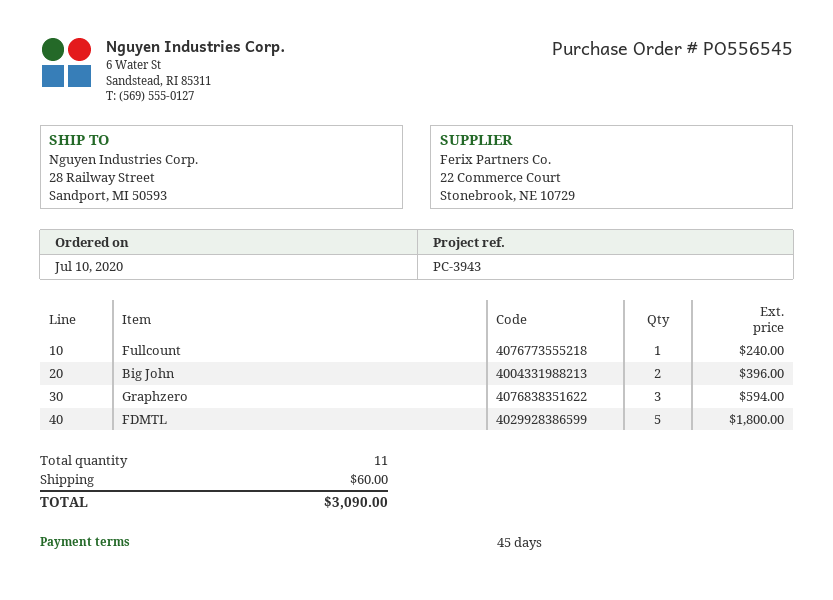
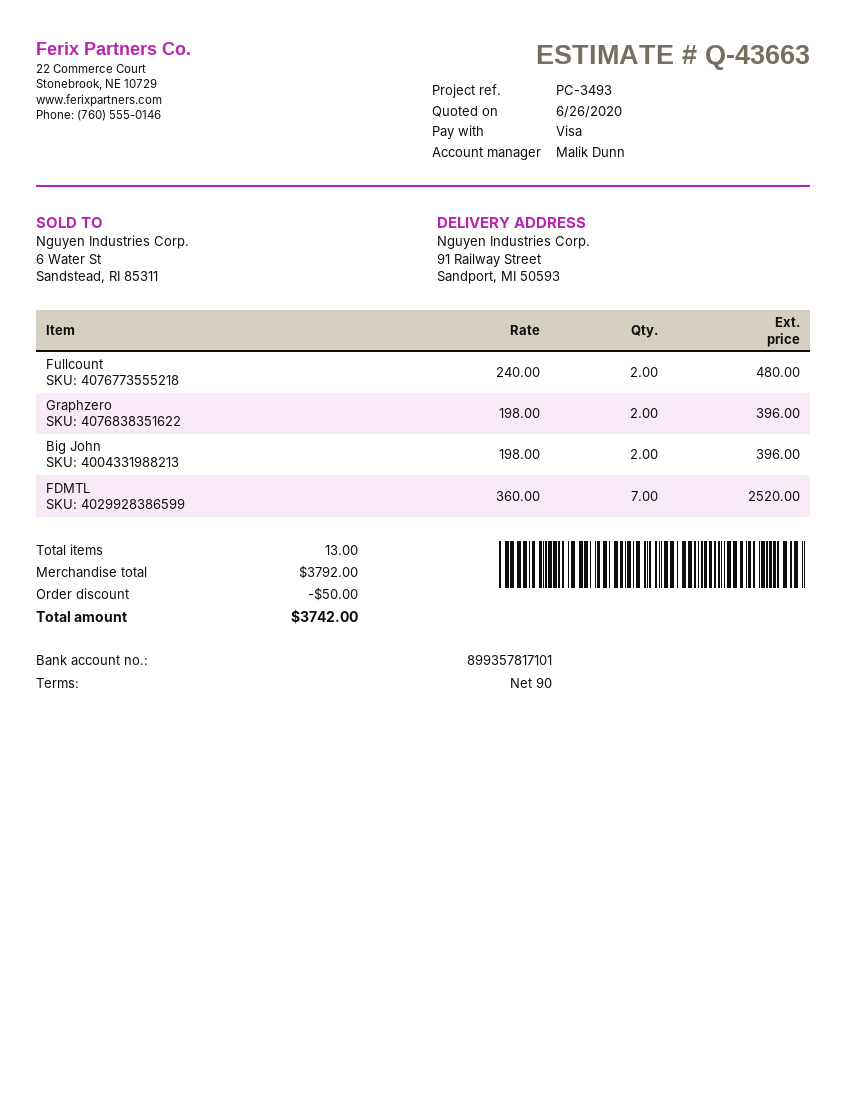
payment terms: 45 days -> 90 days
reference: PC-3943 -> PC-3493
ship to: 28 Railway Street, Sandport, MI 50593 -> 91 Railway Street, Sandport, MI 50593
Fullcount: 1 for 240.00 -> 2 for 480.00
Graphzero: 3 for 594.00 -> 2 for 396.00
FDMTL: 5 for 1800.00 -> 7 for 2520.00
total quantity: 11 -> 13
discount: none -> 50.00
shipping: 60.00 -> none
total: 3090.00 -> 3742.00

